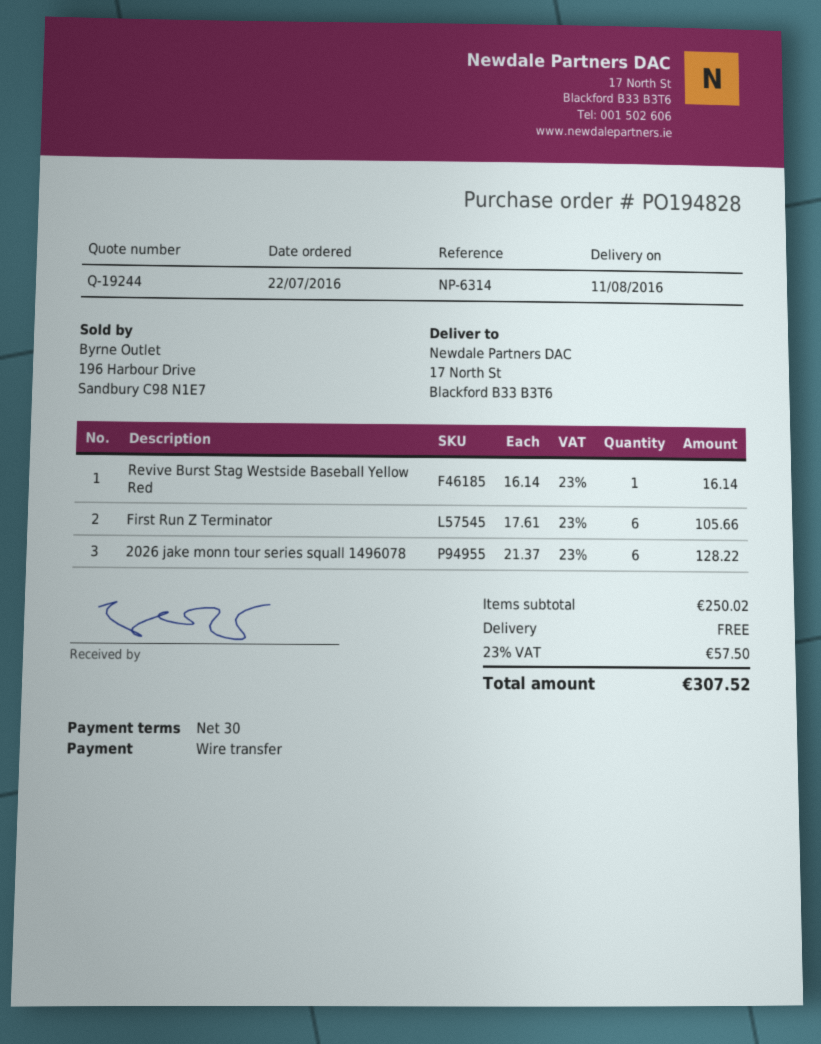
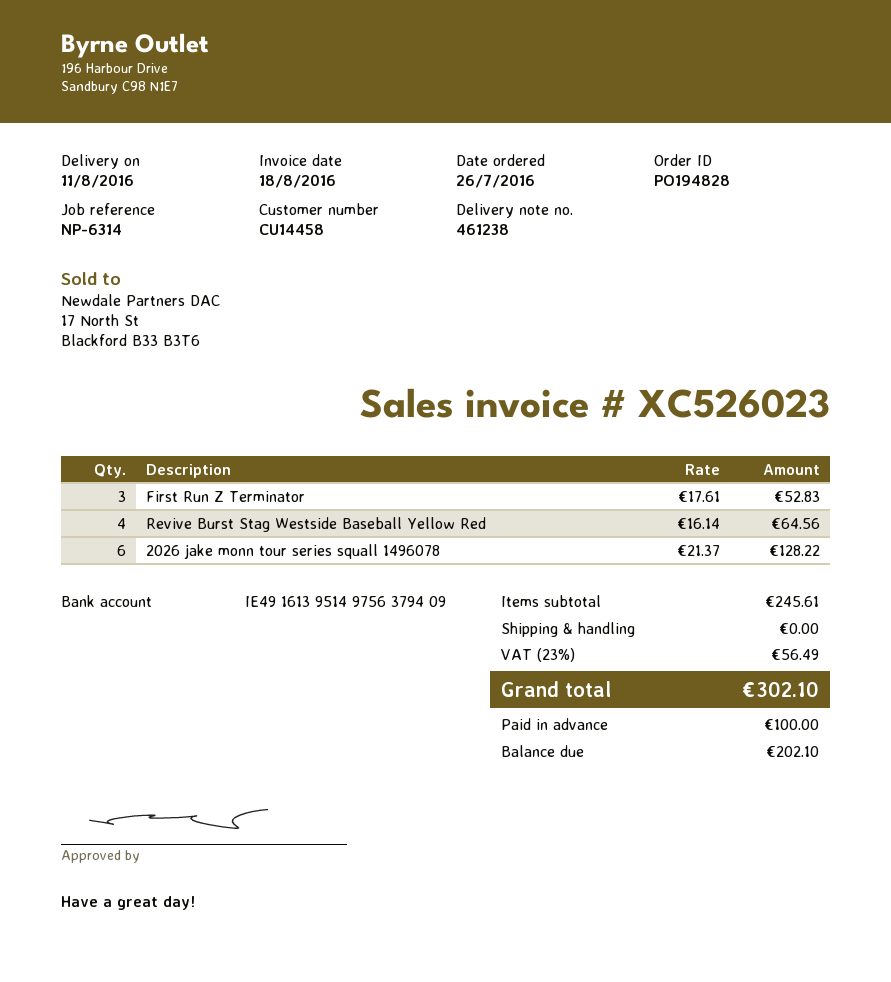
order date: 2016-07-22 -> 2016-07-26
Revive Burst Stag Westside Baseball Yellow Red: 1 x 16.14 = 16.14 -> 4 x 16.14 = 64.56
First Run Z Terminator: 6 x 17.61 = 105.66 -> 3 x 17.61 = 52.83
subtotal: 250.02 -> 245.61
tax: 23% = 57.50 -> 23% = 56.49
total: 307.52 -> 302.10

